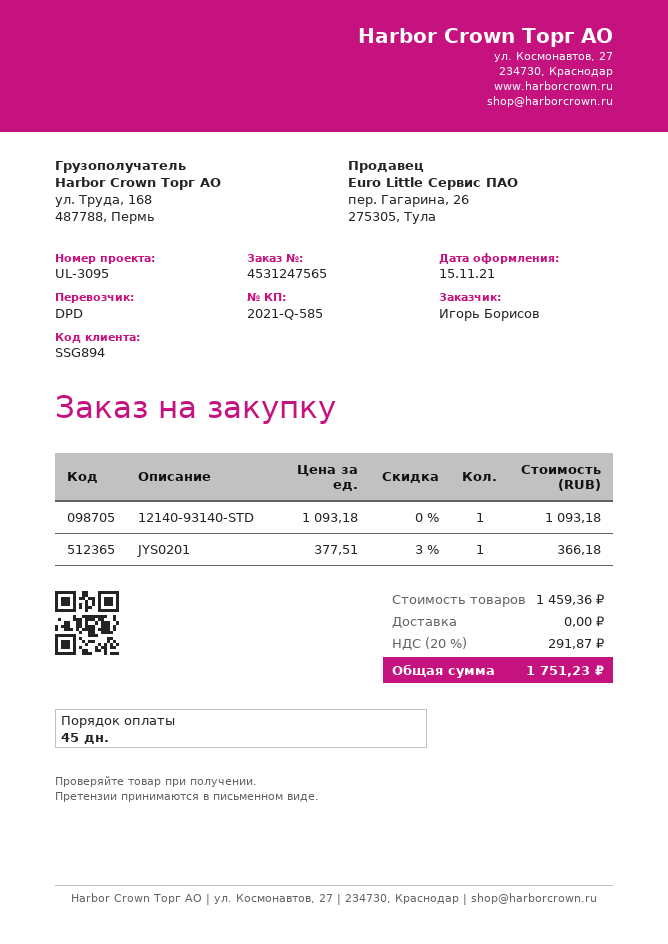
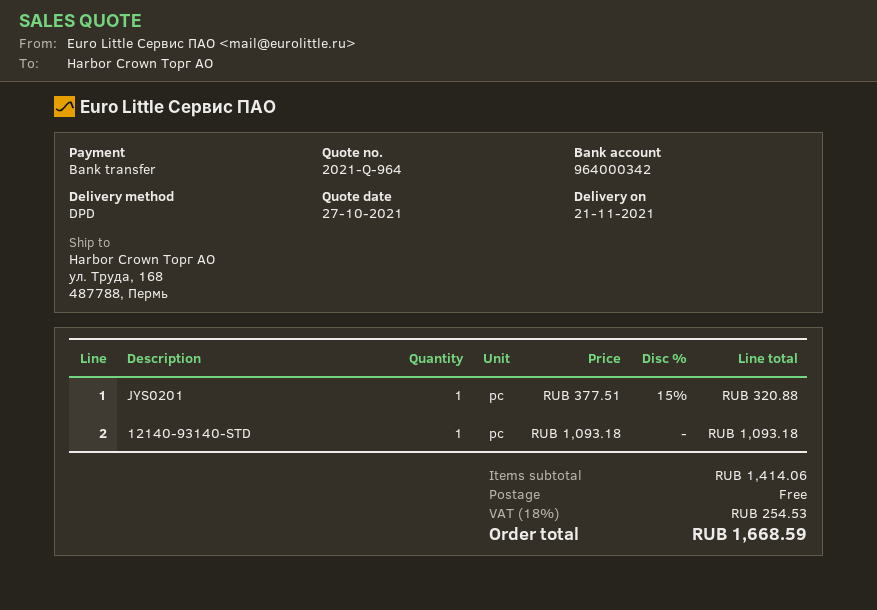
quote number: 2021-Q-585 -> 2021-Q-964
JYS0201: 1 x 377.51 - 3% = 366.18 -> 1 x 377.51 - 15% = 320.88
subtotal: 1459.36 -> 1414.06
tax: 20% = 291.87 -> 18% = 254.53
total: 1751.23 -> 1668.59

